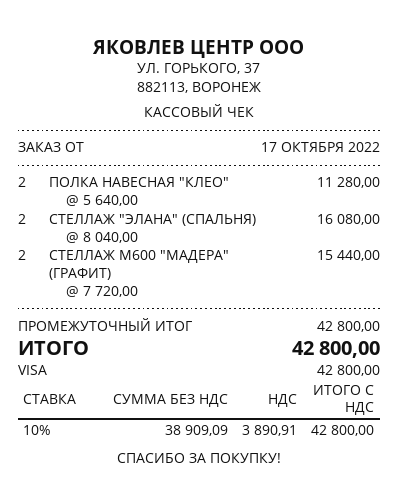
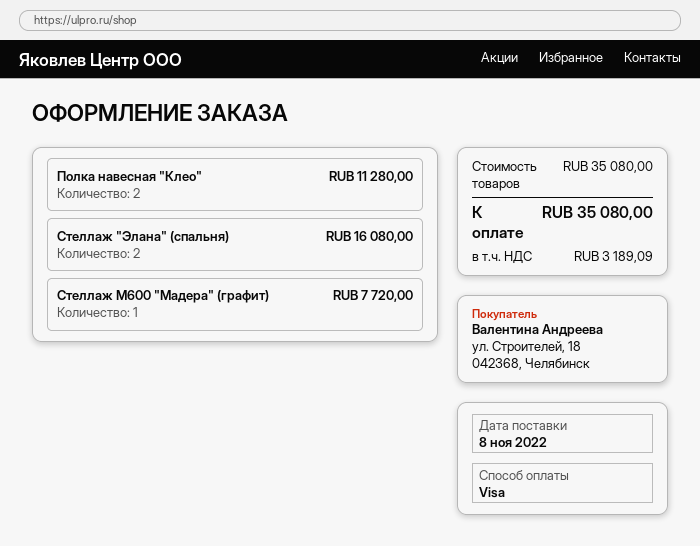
СТЕЛЛАЖ М600 "МАДЕРА" (ГРАФИТ): 2 for 15440.00 -> 1 for 7720.00
subtotal: 42800.00 -> 35080.00
tax: 3890.91 -> 3189.09
total: 42800.00 -> 35080.00

